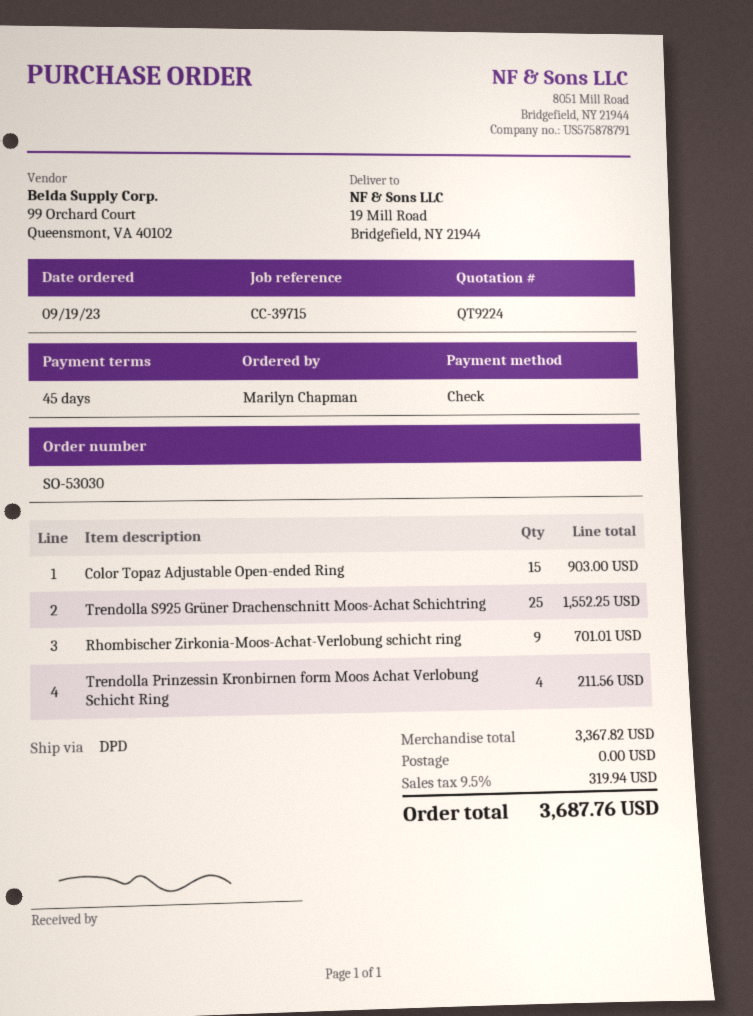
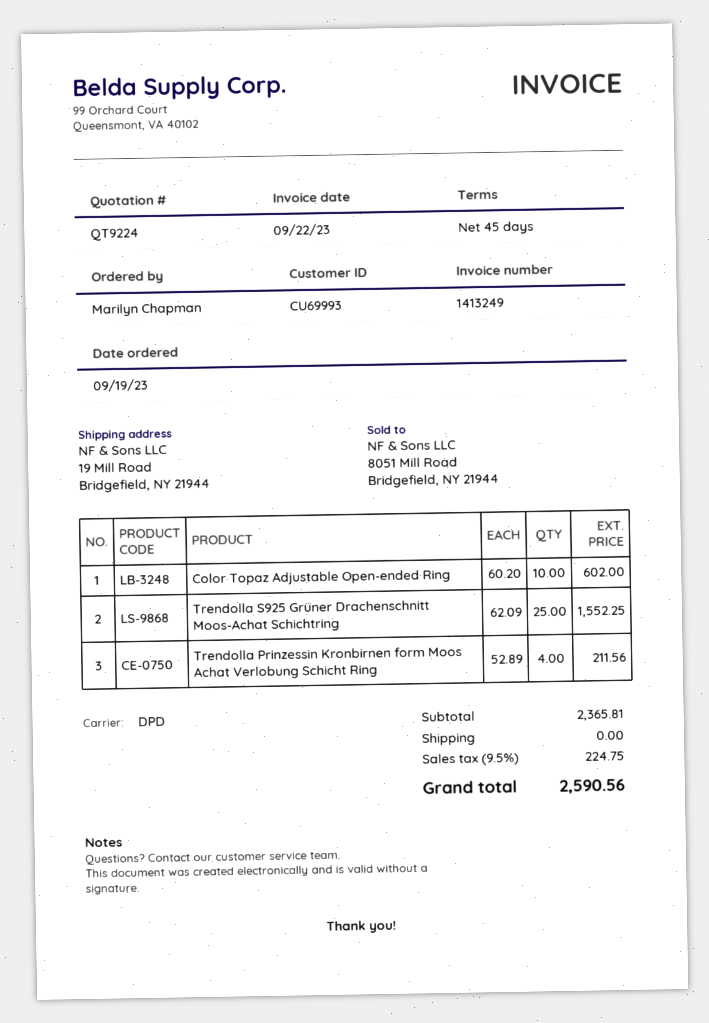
Color Topaz Adjustable Open-ended Ring: 15 for 903.00 -> 10 for 602.00
Rhombischer Zirkonia-Moos-Achat-Verlobung schicht ring: 9 for 701.01 -> none
subtotal: 3367.82 -> 2365.81
tax: 9.5% = 319.94 -> 9.5% = 224.75
total: 3687.76 -> 2590.56

